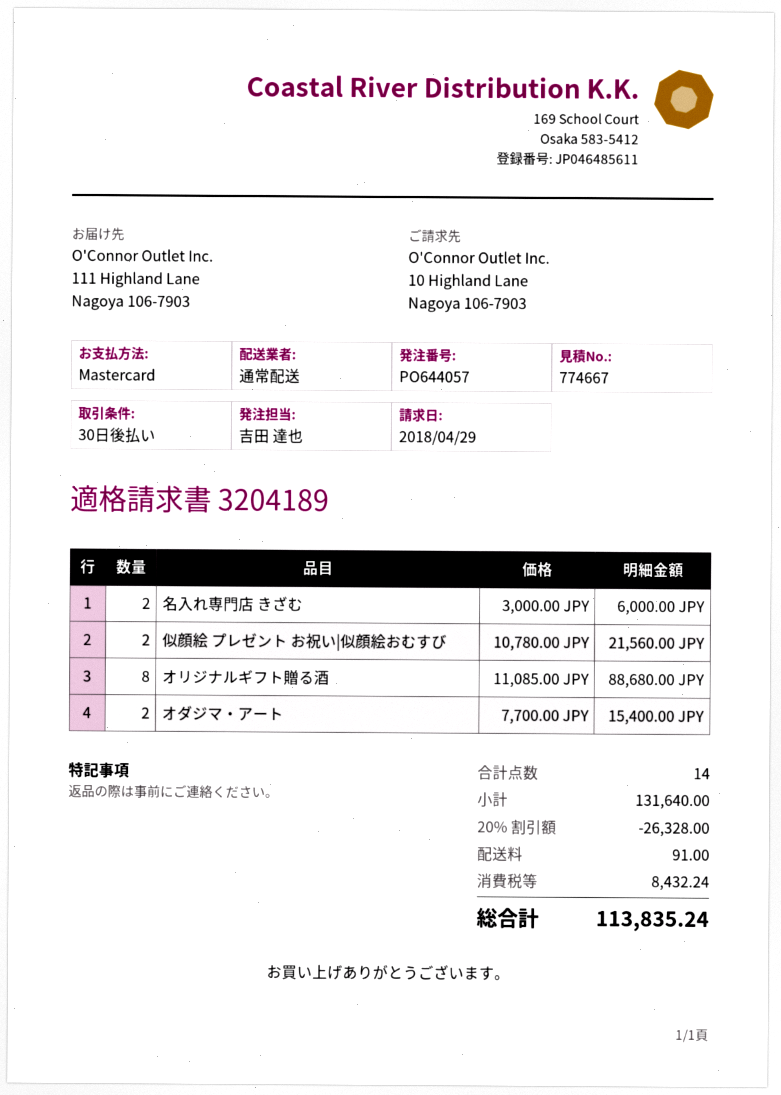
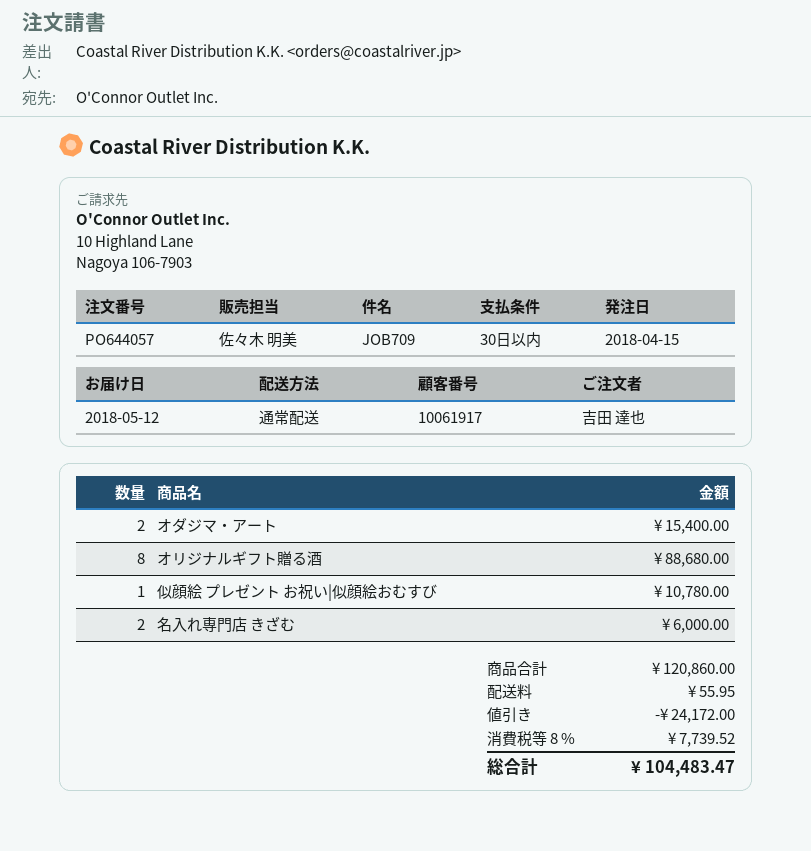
似顔絵 プレゼント お祝い|似顔絵おむすび: 2 for 21560.00 -> 1 for 10780.00
subtotal: 131640.00 -> 120860.00
discount: 26328.00 -> 24172.00
shipping: 91.00 -> 55.95
tax: 8432.24 -> 7739.52
total: 113835.24 -> 104483.47

